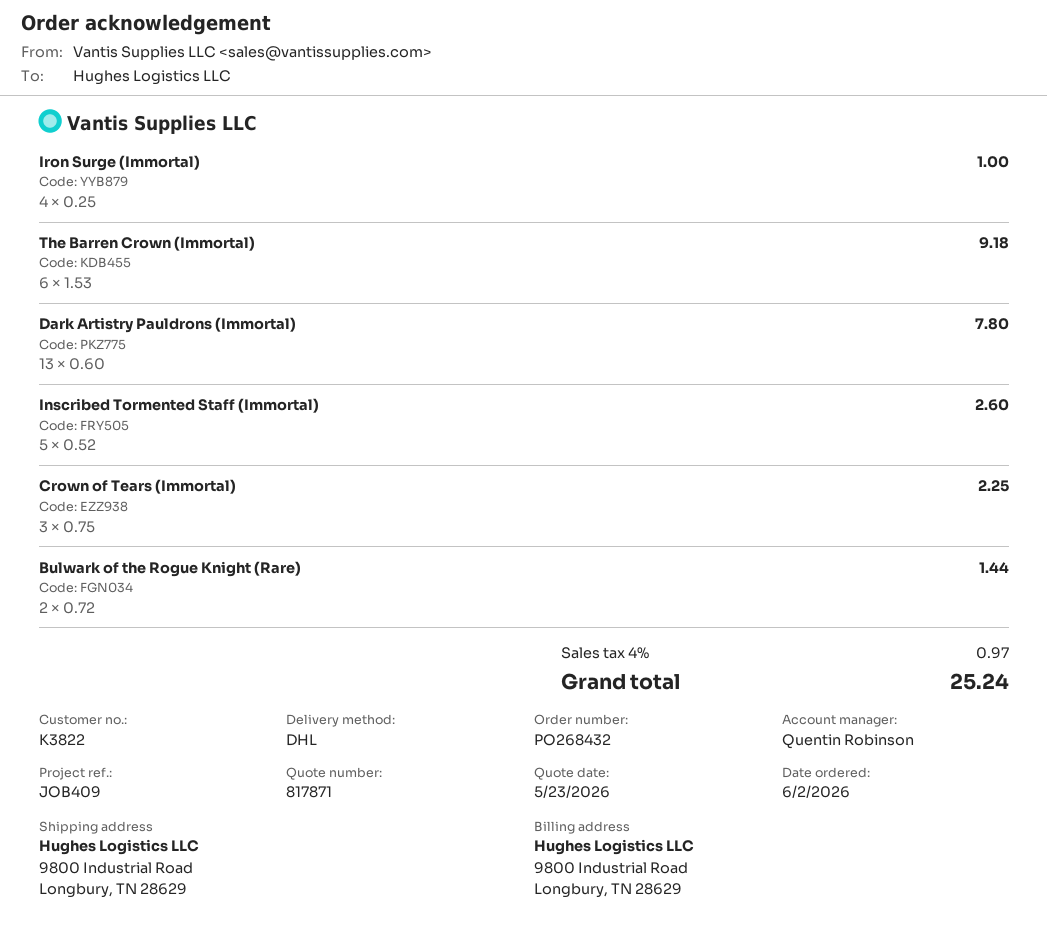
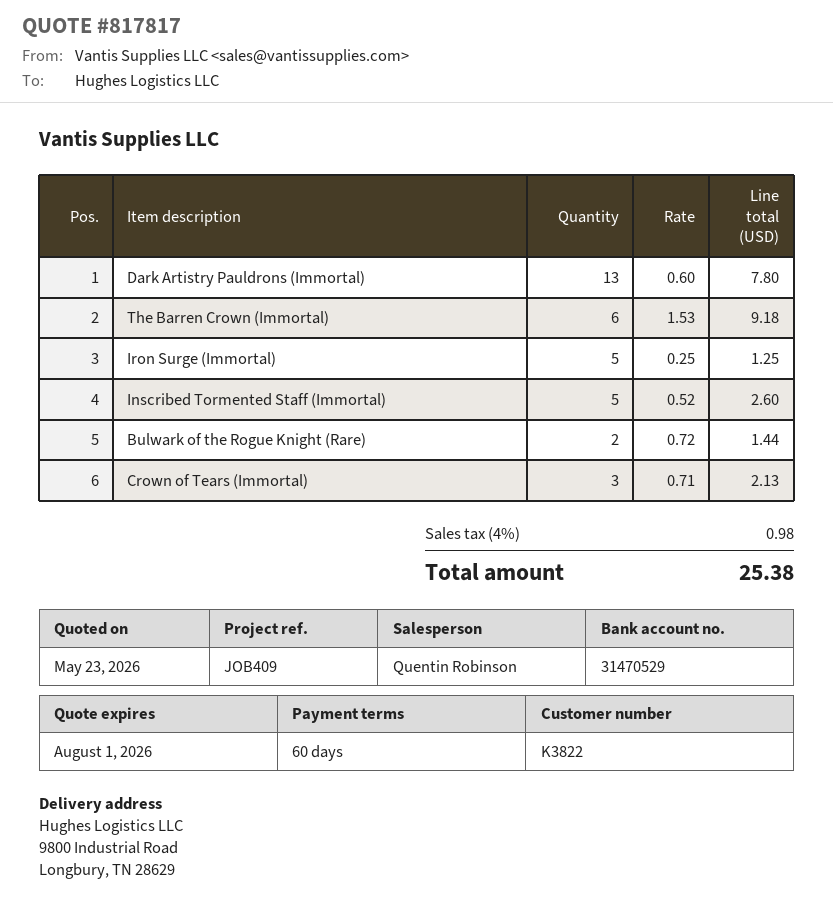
quote number: 817871 -> 817817
Iron Surge (Immortal): 4 x 0.25 = 1.00 -> 5 x 0.25 = 1.25
Crown of Tears (Immortal): 3 x 0.75 = 2.25 -> 3 x 0.71 = 2.13
tax: 4% = 0.97 -> 4% = 0.98
total: 25.24 -> 25.38

